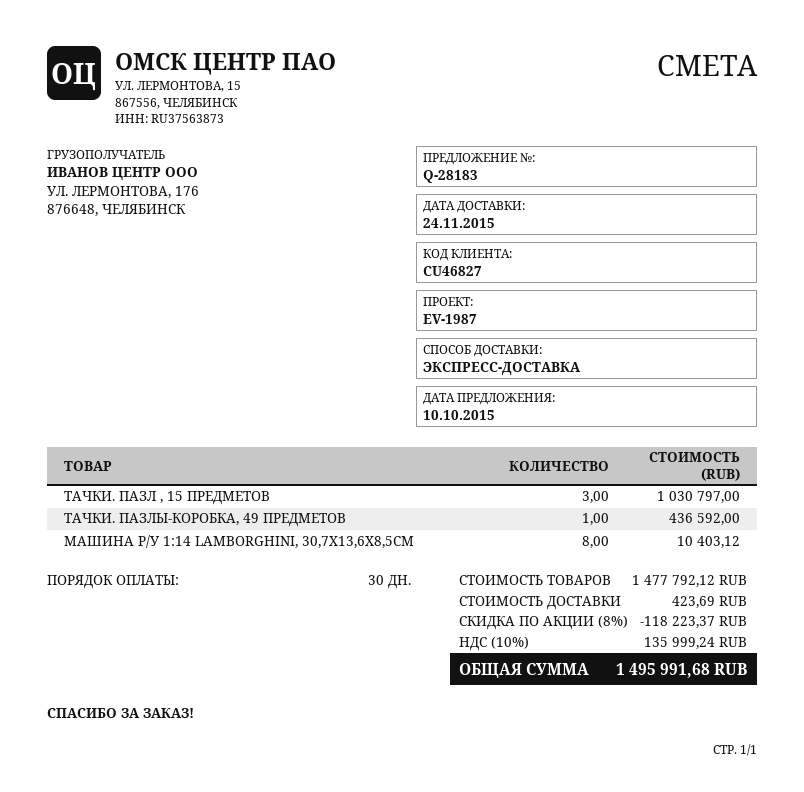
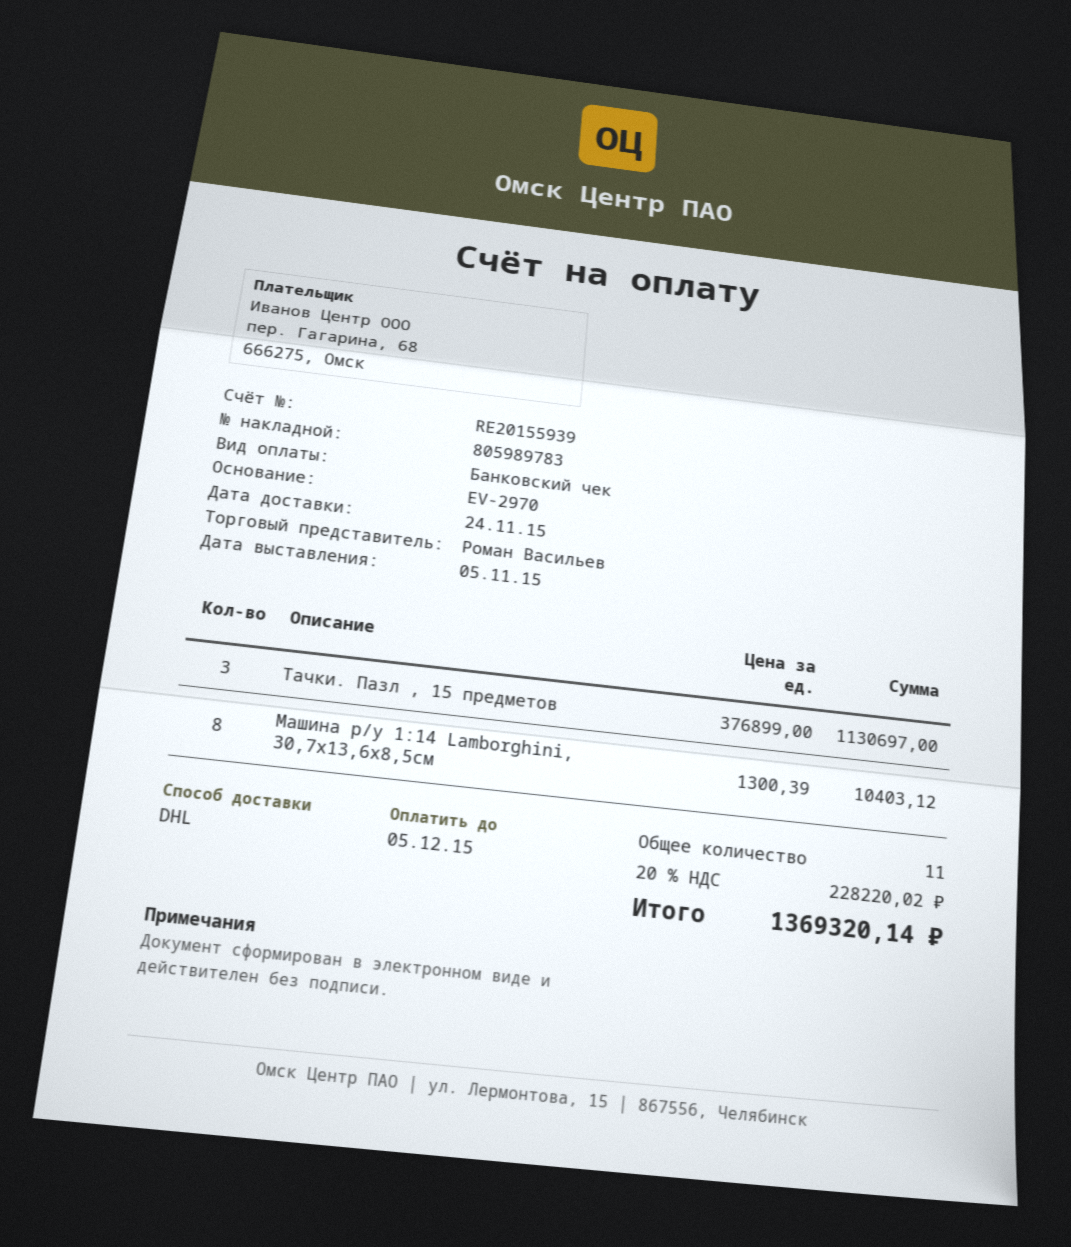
reference: EV-1987 -> EV-2970
shipping method: express -> DHL
ТАЧКИ. ПАЗЛ , 15 ПРЕДМЕТОВ: 3 for 1030797.00 -> 3 for 1130697.00
ТАЧКИ. ПАЗЛЫ-КОРОБКА, 49 ПРЕДМЕТОВ: 1 for 436592.00 -> none
discount: 8% = 118223.37 -> none
shipping: 423.69 -> none
tax: 10% = 135999.24 -> 20% = 228220.02
total: 1495991.68 -> 1369320.14

